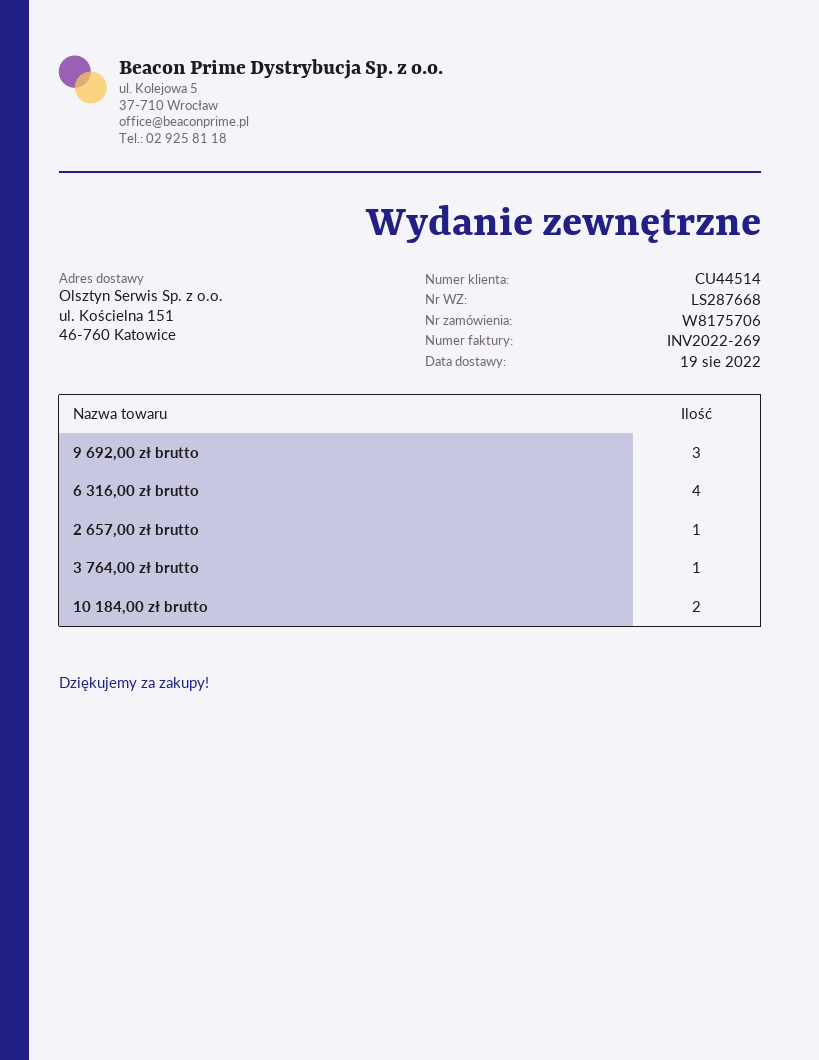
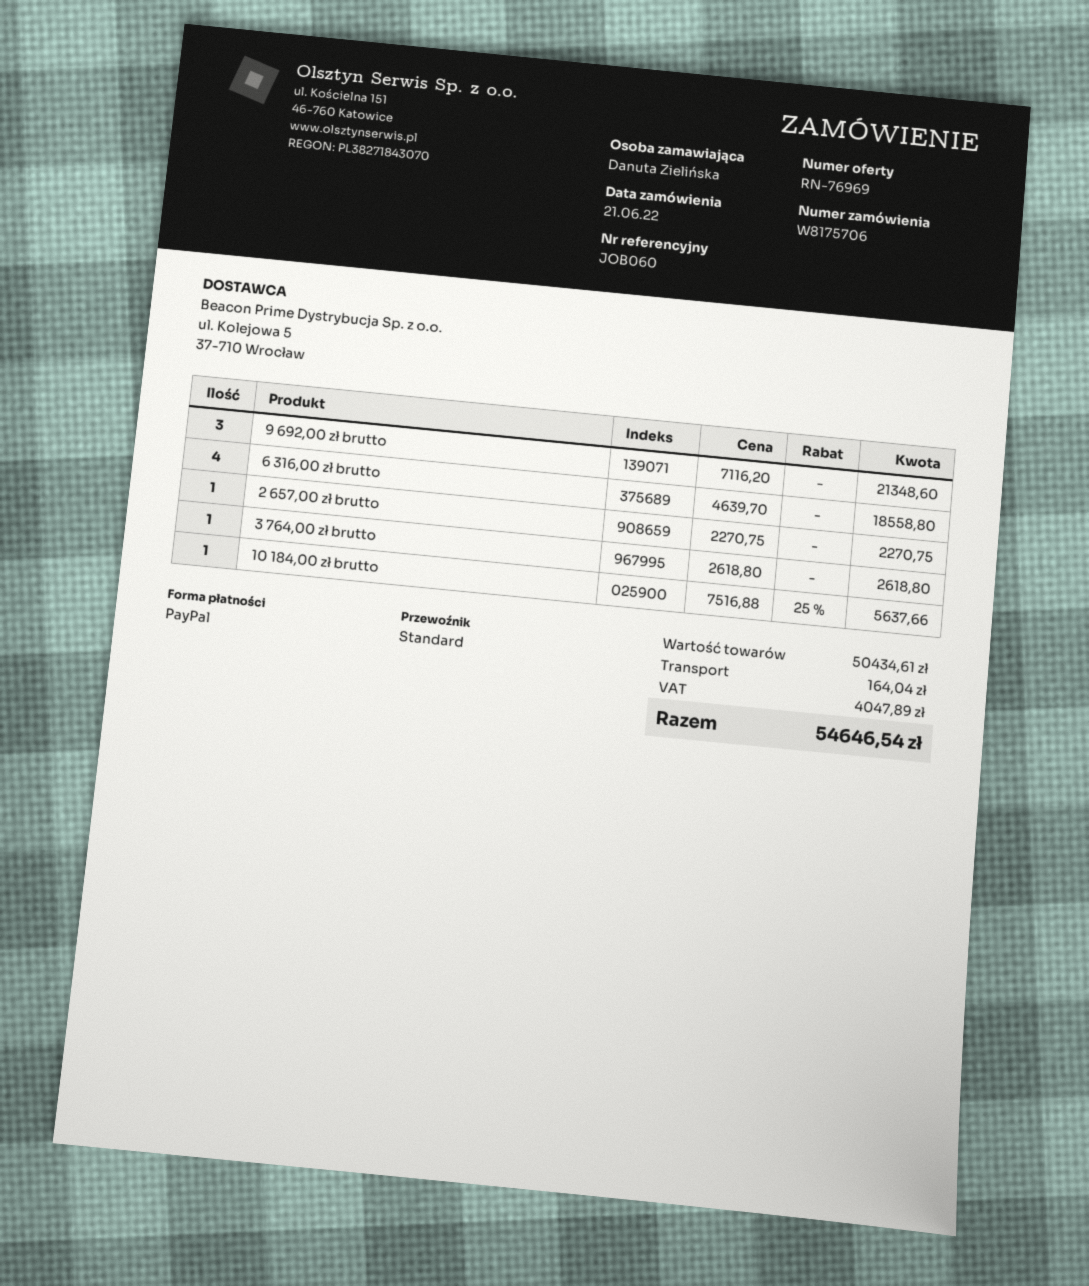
10 184,00 zł brutto: 2 -> 1

